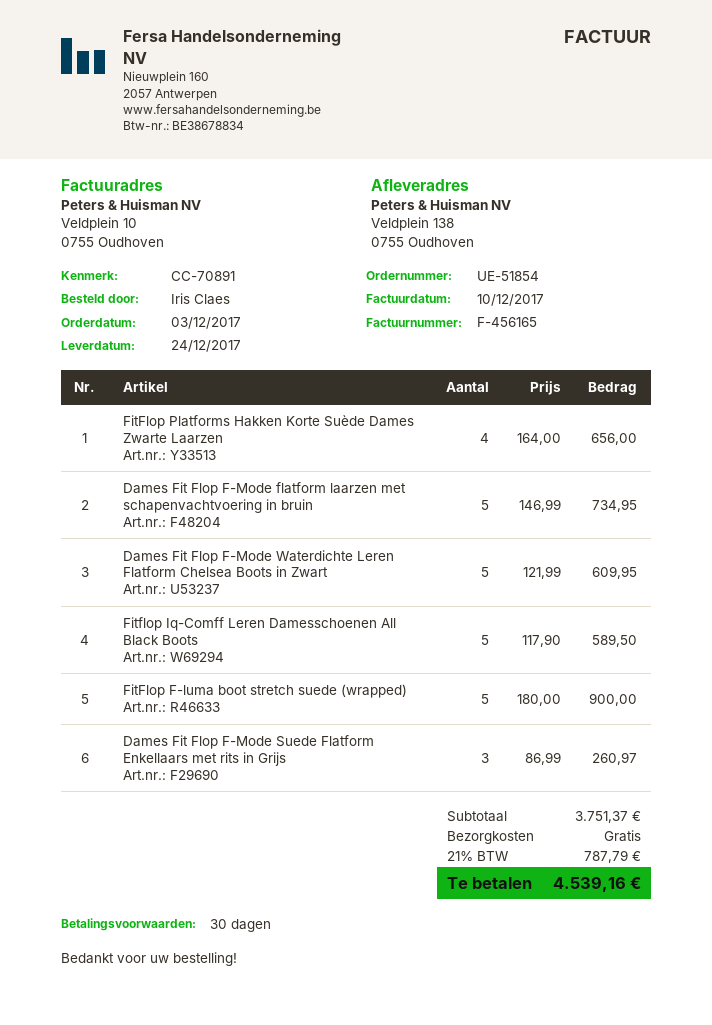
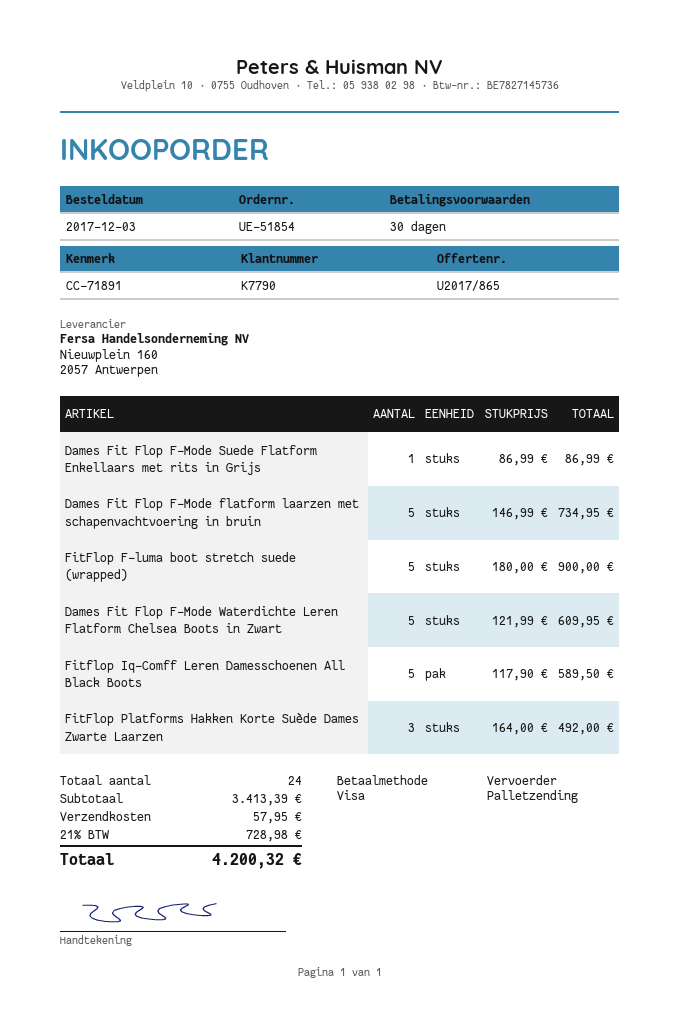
reference: CC-70891 -> CC-71891
FitFlop Platforms Hakken Korte Suède Dames Zwarte Laarzen: 4 x 164.00 = 656.00 -> 3 x 164.00 = 492.00
Dames Fit Flop F-Mode Suede Flatform Enkellaars met rits in Grijs: 3 x 86.99 = 260.97 -> 1 x 86.99 = 86.99
subtotal: 3751.37 -> 3413.39
shipping: 0.00 -> 57.95
tax: 21% = 787.79 -> 21% = 728.98
total: 4539.16 -> 4200.32

